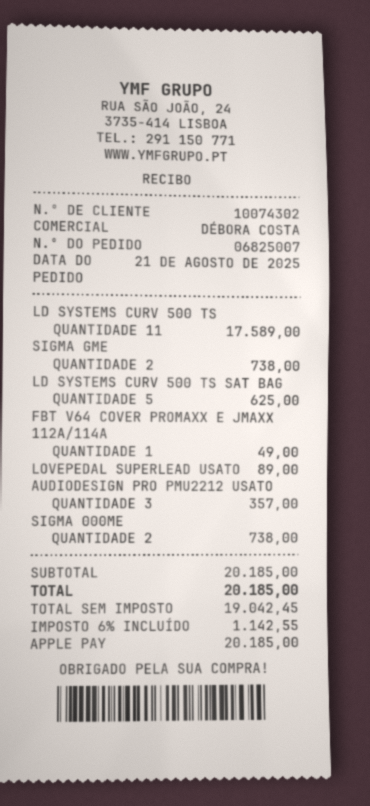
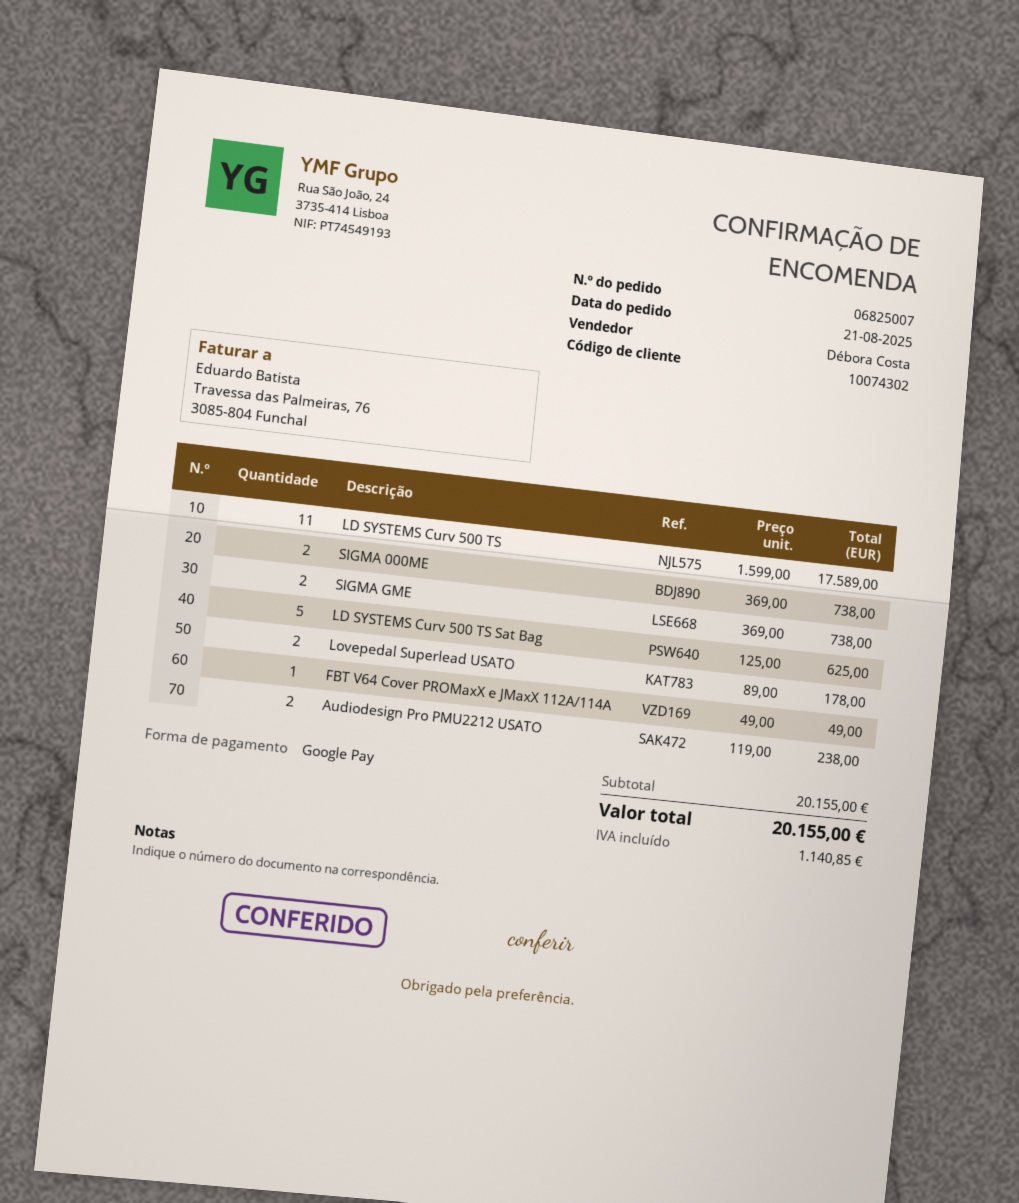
payment method: Apple Pay -> Google Pay
LOVEPEDAL SUPERLEAD USATO: 1 for 89.00 -> 2 for 178.00
AUDIODESIGN PRO PMU2212 USATO: 3 for 357.00 -> 2 for 238.00
subtotal: 20185.00 -> 20155.00
tax: 1142.55 -> 1140.85
total: 20185.00 -> 20155.00

